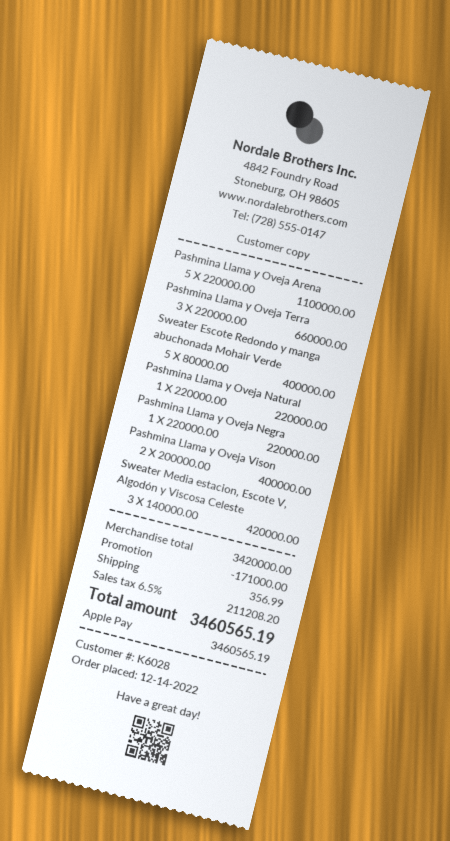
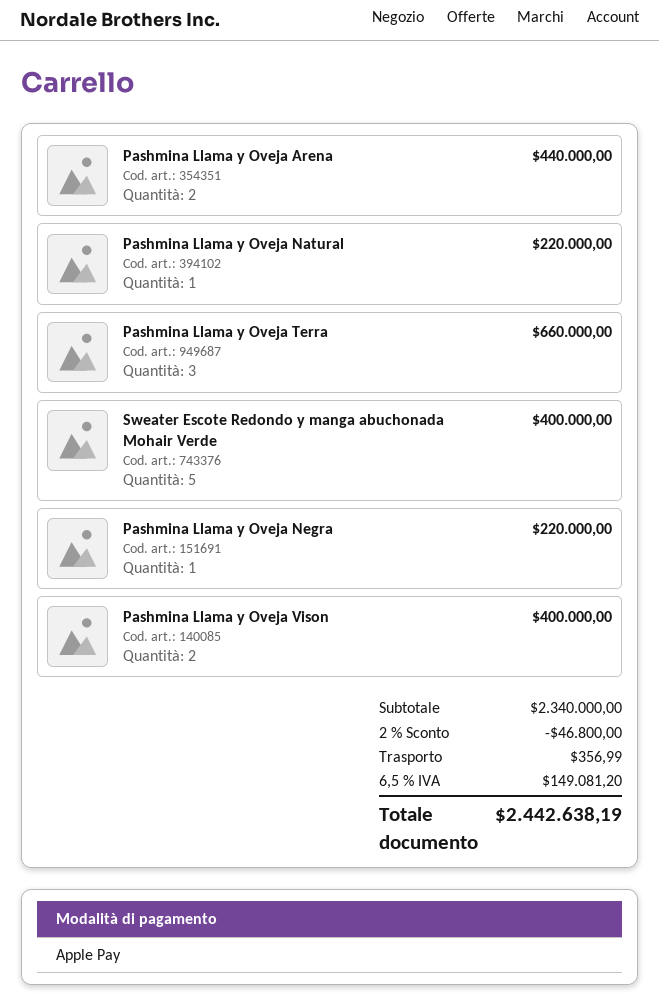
Pashmina Llama y Oveja Arena: 5 for 1100000.00 -> 2 for 440000.00
Sweater Media estacion, Escote V, Algodón y Viscosa Celeste: 3 for 420000.00 -> none
subtotal: 3420000.00 -> 2340000.00
discount: 171000.00 -> 46800.00
tax: 6.5% = 211208.20 -> 6.5% = 149081.20
total: 3460565.19 -> 2442638.19

